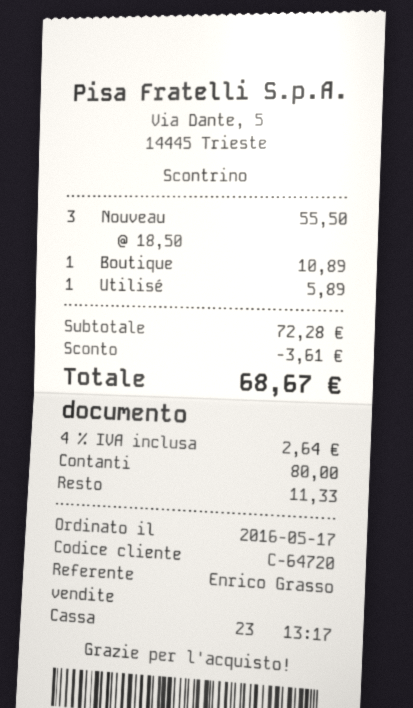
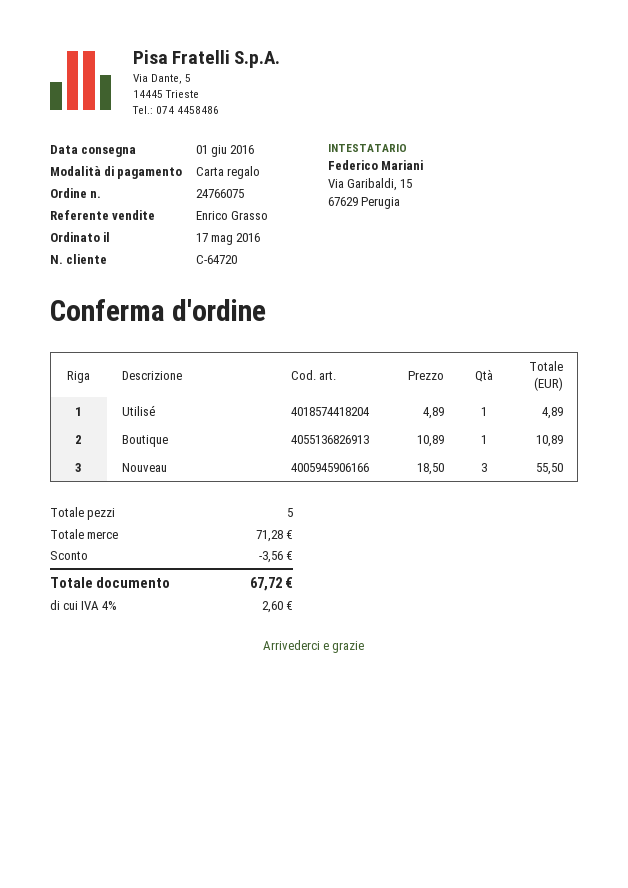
payment method: cash -> gift card
Utilisé: 1 x 5.89 = 5.89 -> 1 x 4.89 = 4.89
subtotal: 72.28 -> 71.28
discount: 3.61 -> 3.56
tax: 4% = 2.64 -> 4% = 2.60
total: 68.67 -> 67.72

